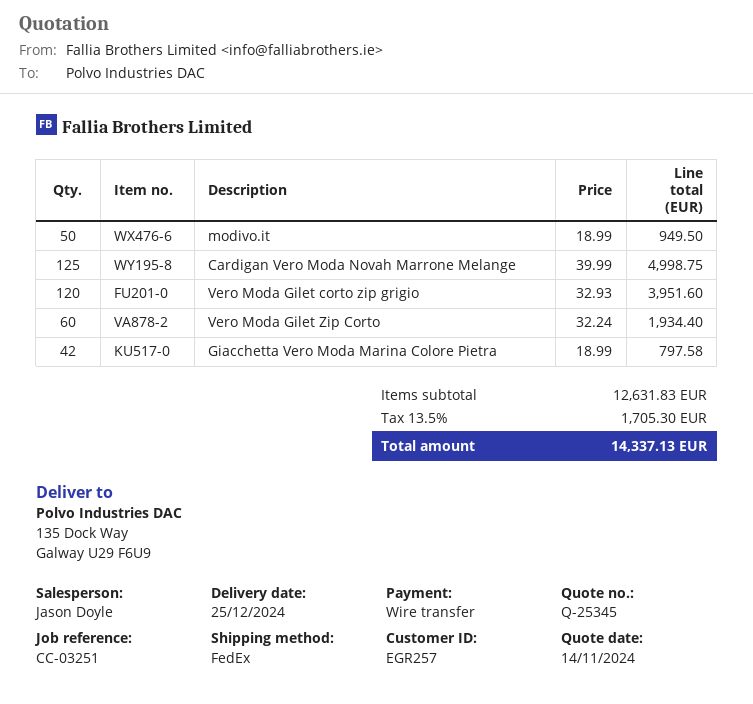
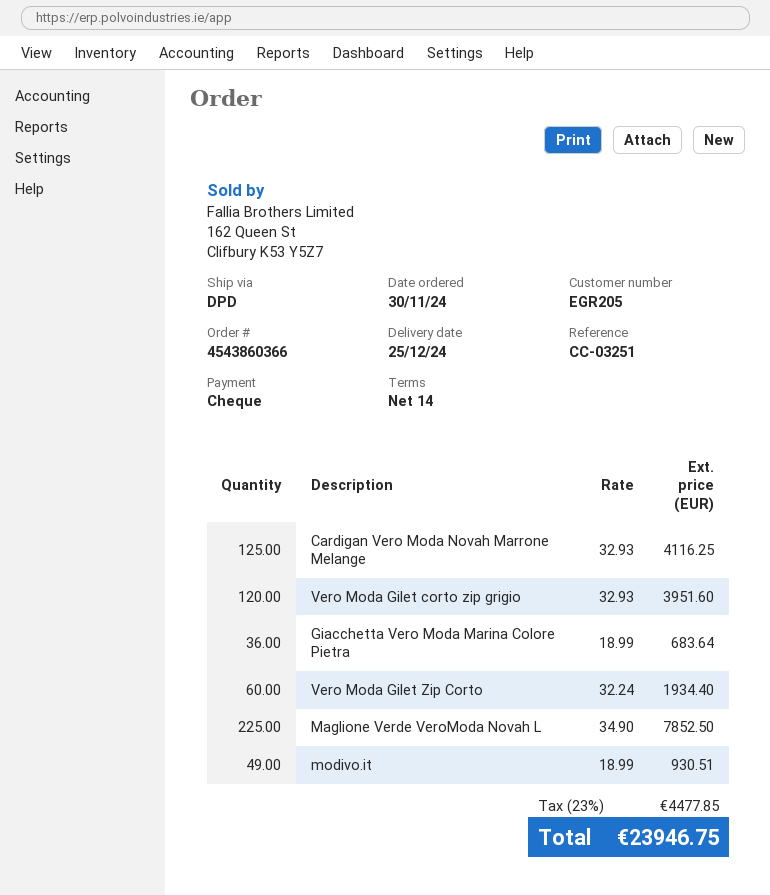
customer number: EGR257 -> EGR205
payment method: bank transfer -> cheque
shipping method: FedEx -> DPD
modivo.it: 50 x 18.99 = 949.50 -> 49 x 18.99 = 930.51
Cardigan Vero Moda Novah Marrone Melange: 125 x 39.99 = 4998.75 -> 125 x 32.93 = 4116.25
Giacchetta Vero Moda Marina Colore Pietra: 42 x 18.99 = 797.58 -> 36 x 18.99 = 683.64
Maglione Verde VeroModa Novah L: none -> 225 x 34.90 = 7852.50
tax: 13.5% = 1705.30 -> 23% = 4477.85
total: 14337.13 -> 23946.75

